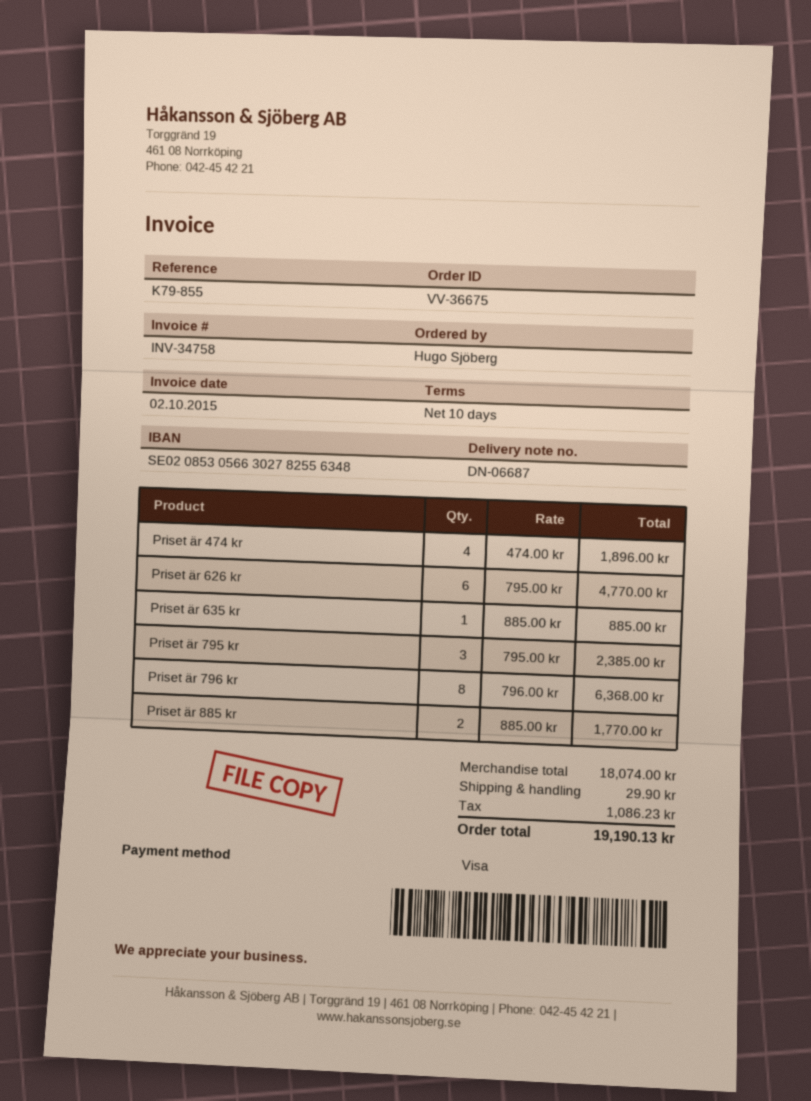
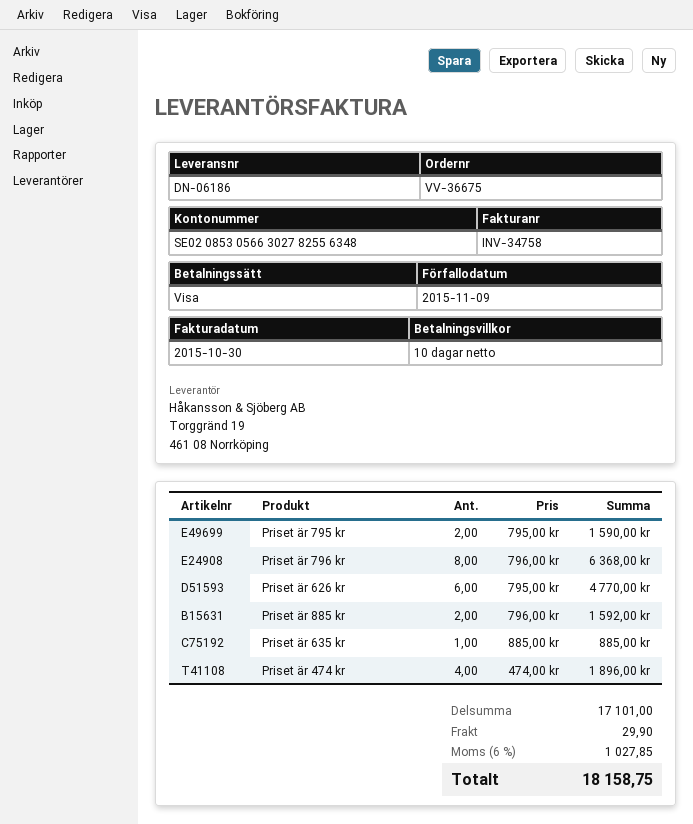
delivery note number: DN-06687 -> DN-06186
invoice date: 2015-10-02 -> 2015-10-30
Priset är 795 kr: 3 x 795.00 = 2385.00 -> 2 x 795.00 = 1590.00
Priset är 885 kr: 2 x 885.00 = 1770.00 -> 2 x 796.00 = 1592.00
subtotal: 18074.00 -> 17101.00
tax: 1086.23 -> 1027.85
total: 19190.13 -> 18158.75

